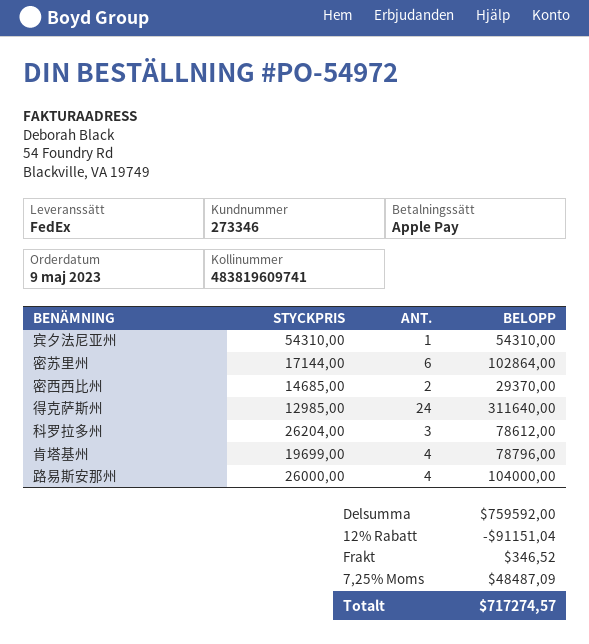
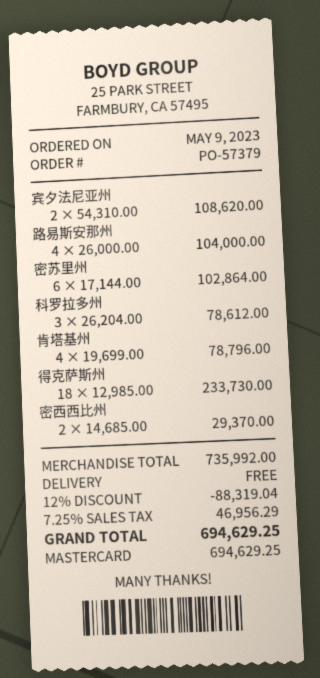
order number: PO-54972 -> PO-57379
payment method: Apple Pay -> Mastercard
宾夕法尼亚州: 1 x 54310.00 = 54310.00 -> 2 x 54310.00 = 108620.00
得克萨斯州: 24 x 12985.00 = 311640.00 -> 18 x 12985.00 = 233730.00
subtotal: 759592.00 -> 735992.00
discount: 12% = 91151.04 -> 12% = 88319.04
shipping: 346.52 -> 0.00
tax: 7.25% = 48487.09 -> 7.25% = 46956.29
total: 717274.57 -> 694629.25

